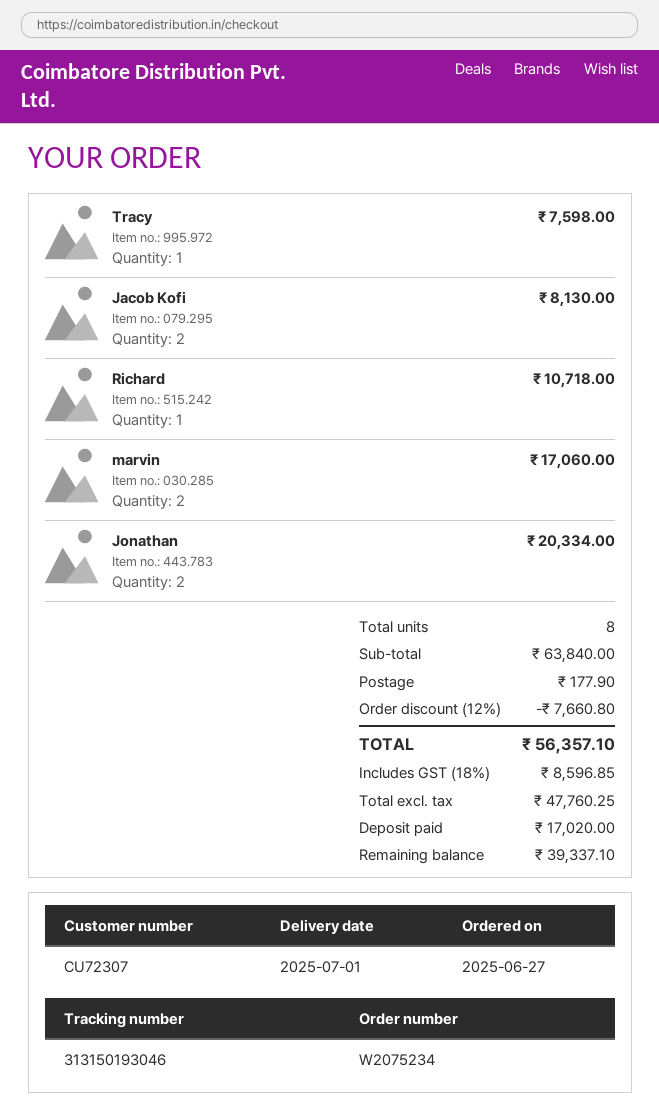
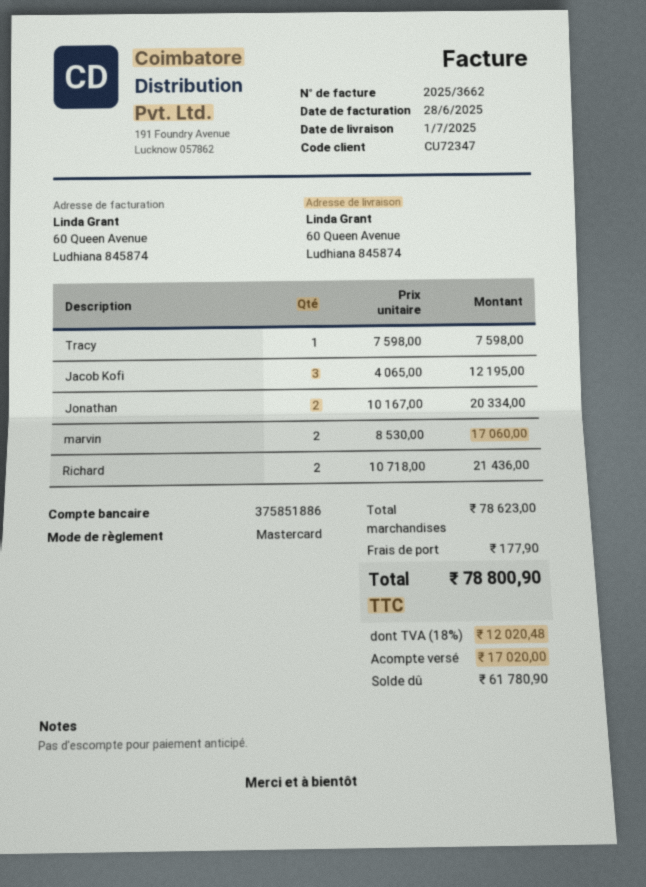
customer number: CU72307 -> CU72347
Jacob Kofi: 2 for 8130.00 -> 3 for 12195.00
Richard: 1 for 10718.00 -> 2 for 21436.00
subtotal: 63840.00 -> 78623.00
discount: 12% = 7660.80 -> none
tax: 18% = 8596.85 -> 18% = 12020.48
total: 56357.10 -> 78800.90
balance: 39337.10 -> 61780.90

